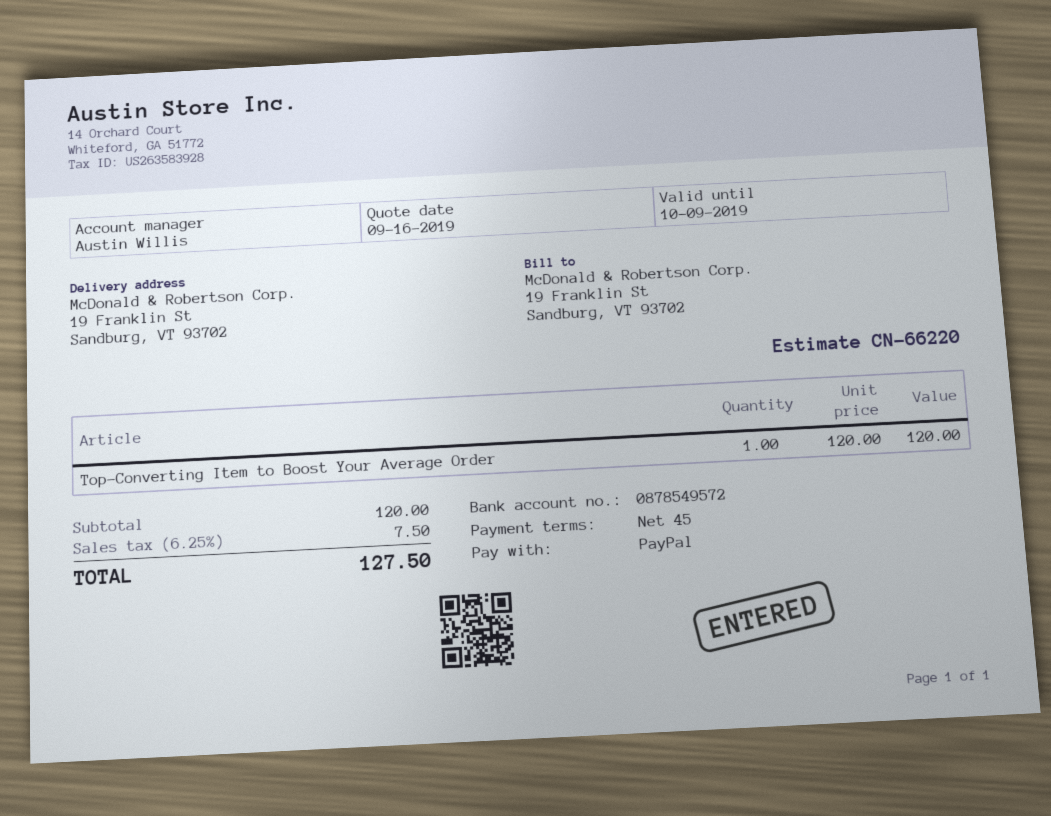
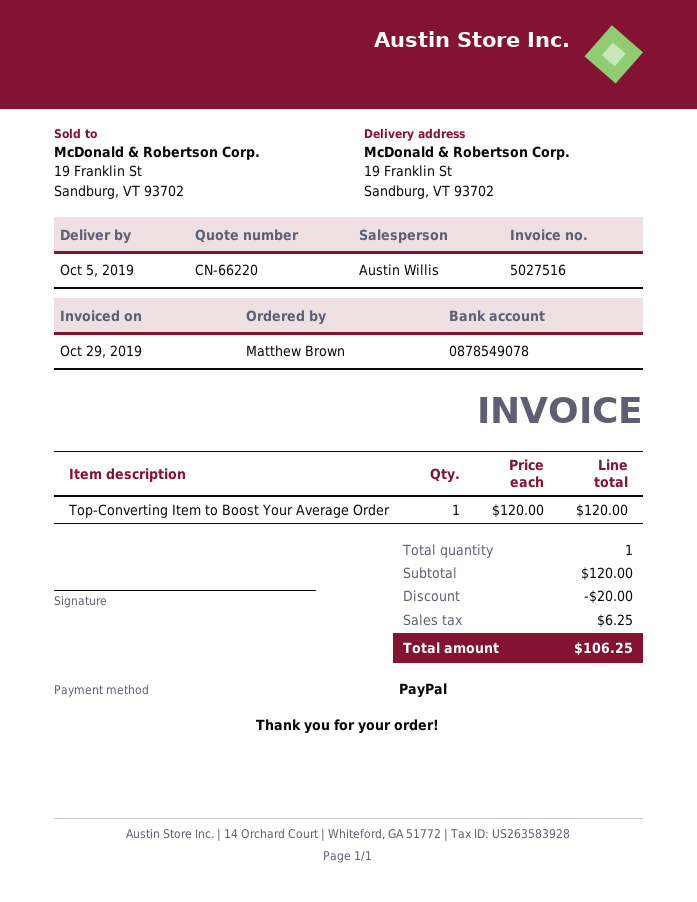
bank account: 0878549572 -> 0878549078
discount: none -> 20.00
tax: 7.50 -> 6.25
total: 127.50 -> 106.25

